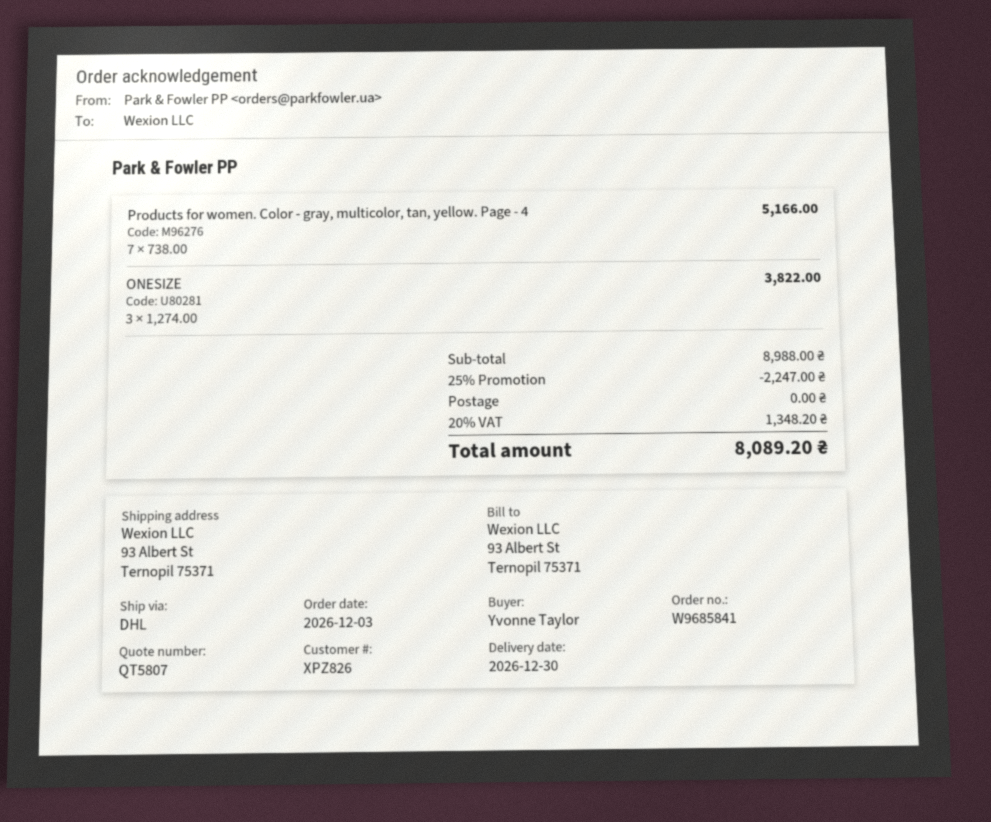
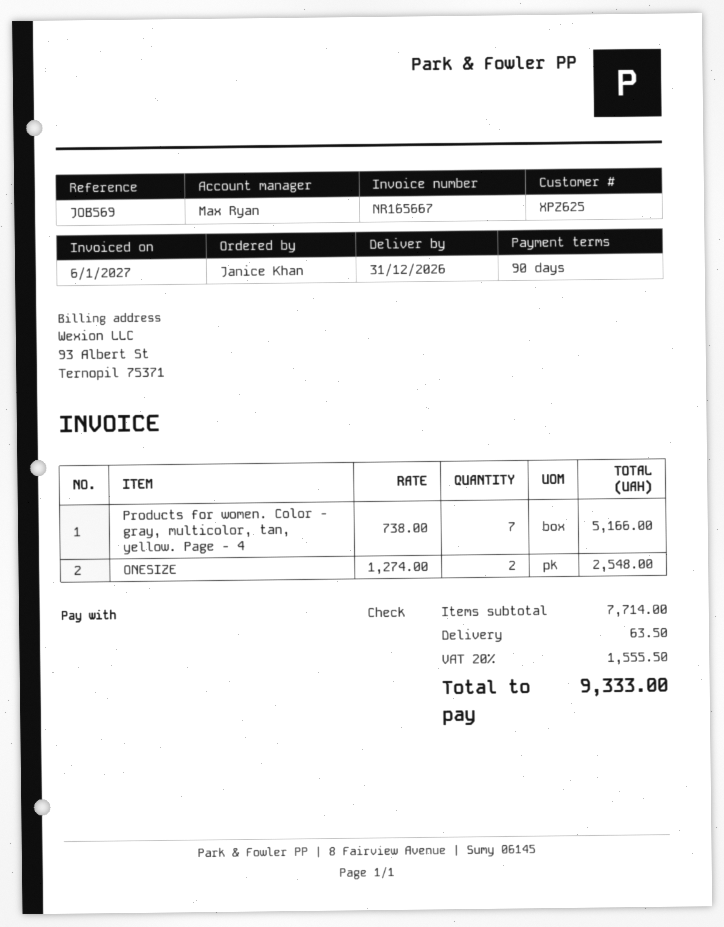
delivery date: 2026-12-30 -> 2026-12-31
customer number: XPZ826 -> XPZ625
ordered by: Yvonne Taylor -> Janice Khan
ONESIZE: 3 x 1274.00 = 3822.00 -> 2 x 1274.00 = 2548.00
subtotal: 8988.00 -> 7714.00
discount: 25% = 2247.00 -> none
shipping: 0.00 -> 63.50
tax: 20% = 1348.20 -> 20% = 1555.50
total: 8089.20 -> 9333.00

